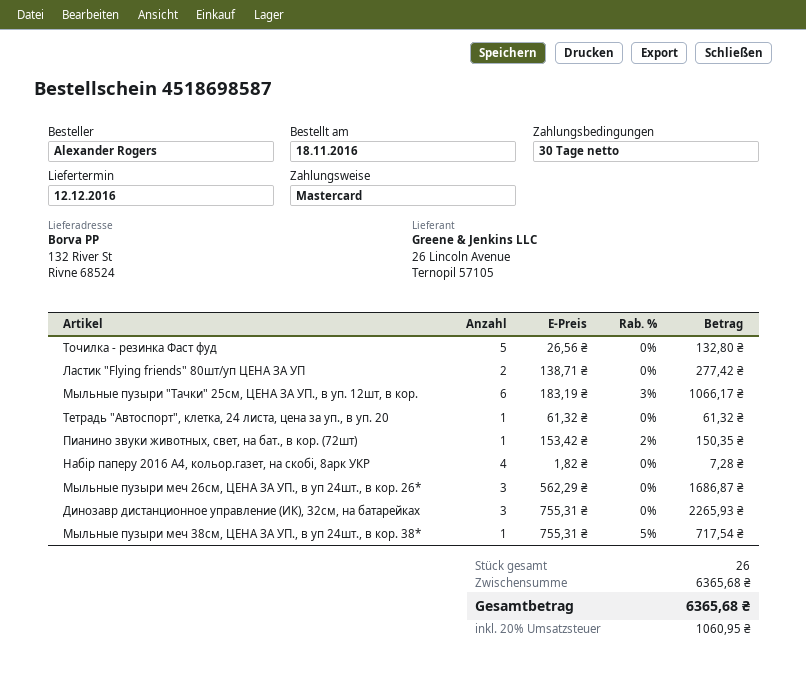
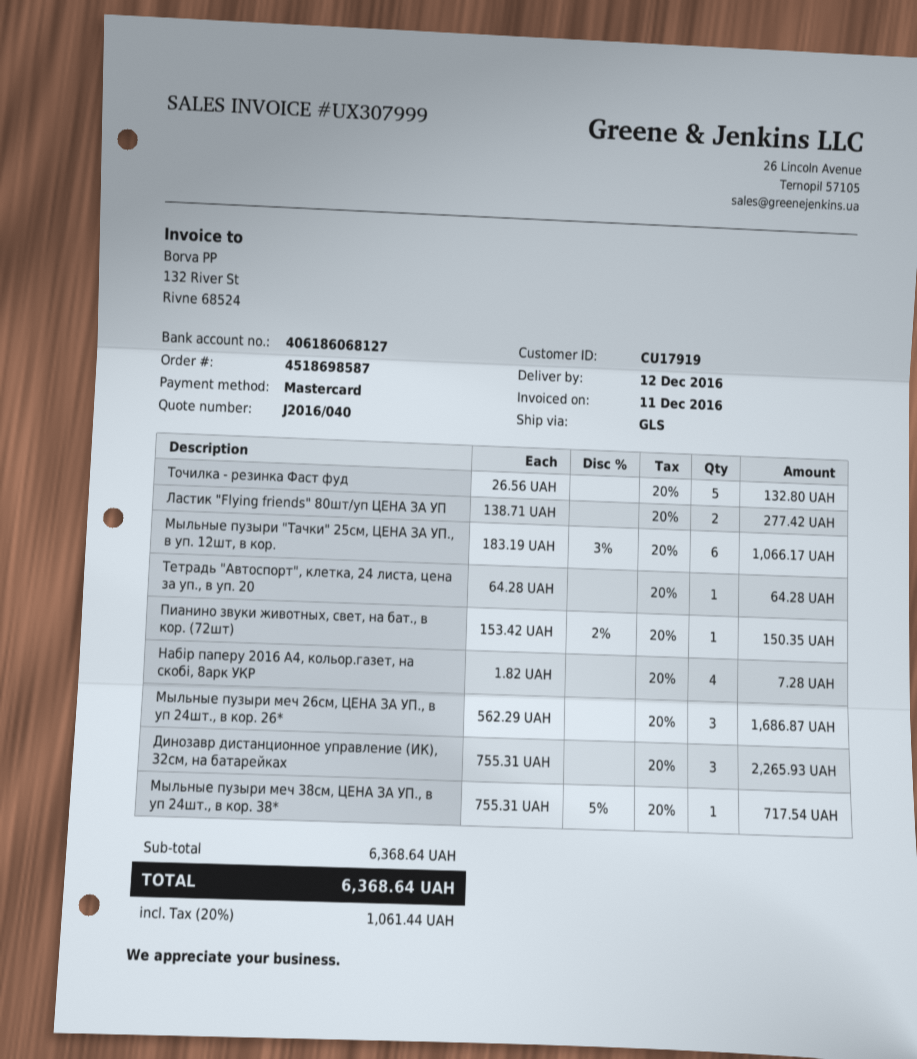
Тетрадь "Автоспорт", клетка, 24 листа, цена за уп., в уп. 20: 1 x 61.32 = 61.32 -> 1 x 64.28 = 64.28
subtotal: 6365.68 -> 6368.64
tax: 20% = 1060.95 -> 20% = 1061.44
total: 6365.68 -> 6368.64

